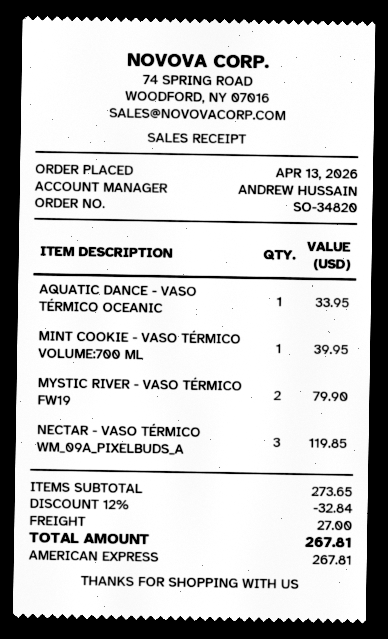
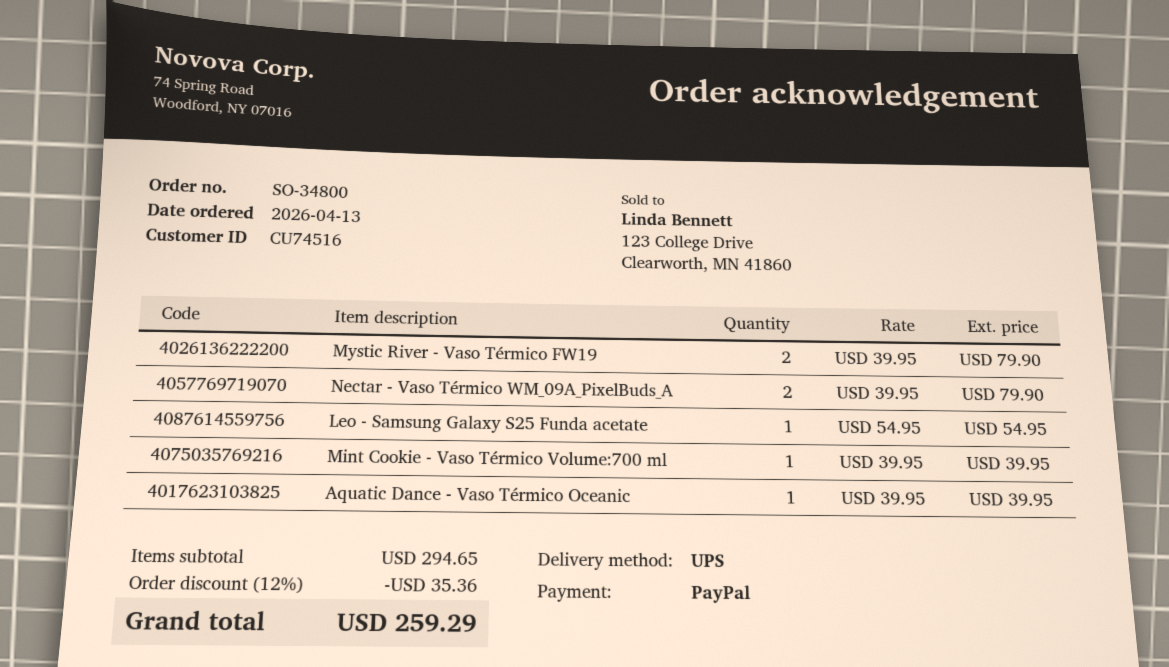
order number: SO-34820 -> SO-34800
payment method: American Express -> PayPal
AQUATIC DANCE - VASO TÉRMICO OCEANIC: 1 for 33.95 -> 1 for 39.95
NECTAR - VASO TÉRMICO WM_09A_PIXELBUDS_A: 3 for 119.85 -> 2 for 79.90
Leo - Samsung Galaxy S25 Funda acetate: none -> 1 for 54.95
subtotal: 273.65 -> 294.65
discount: 12% = 32.84 -> 12% = 35.36
shipping: 27.00 -> none
total: 267.81 -> 259.29

